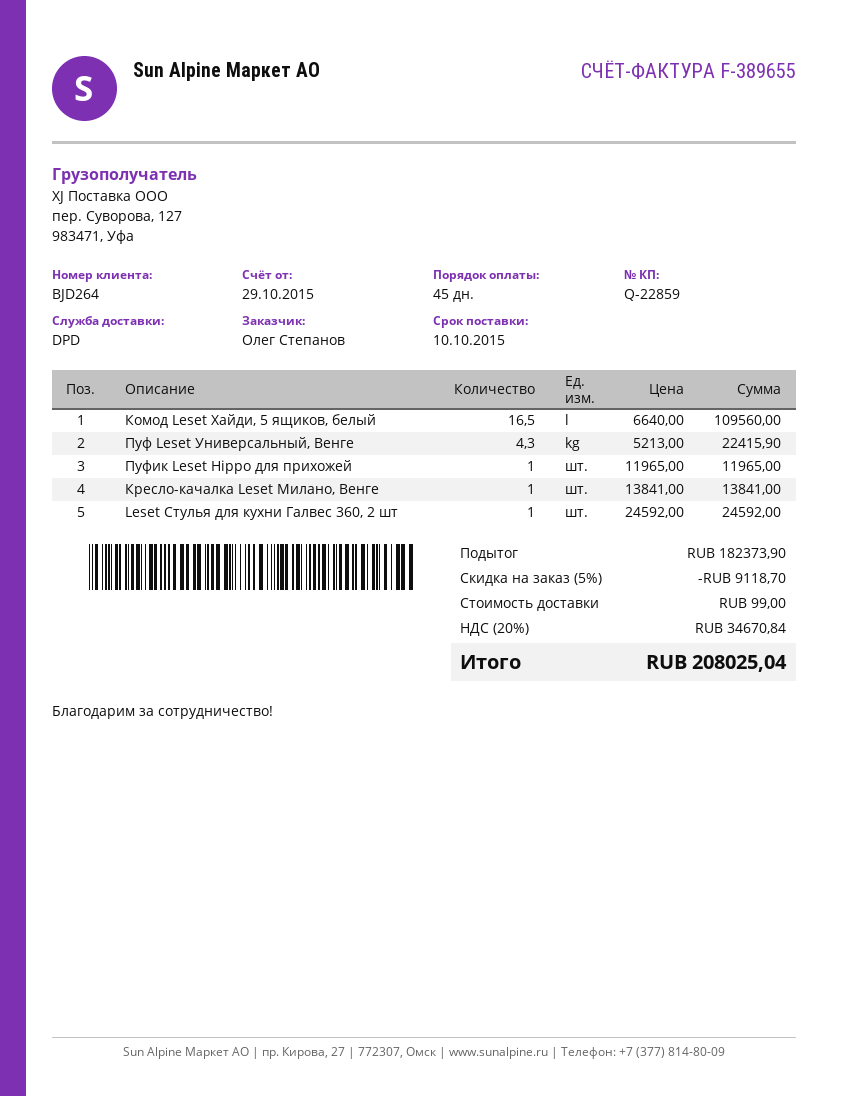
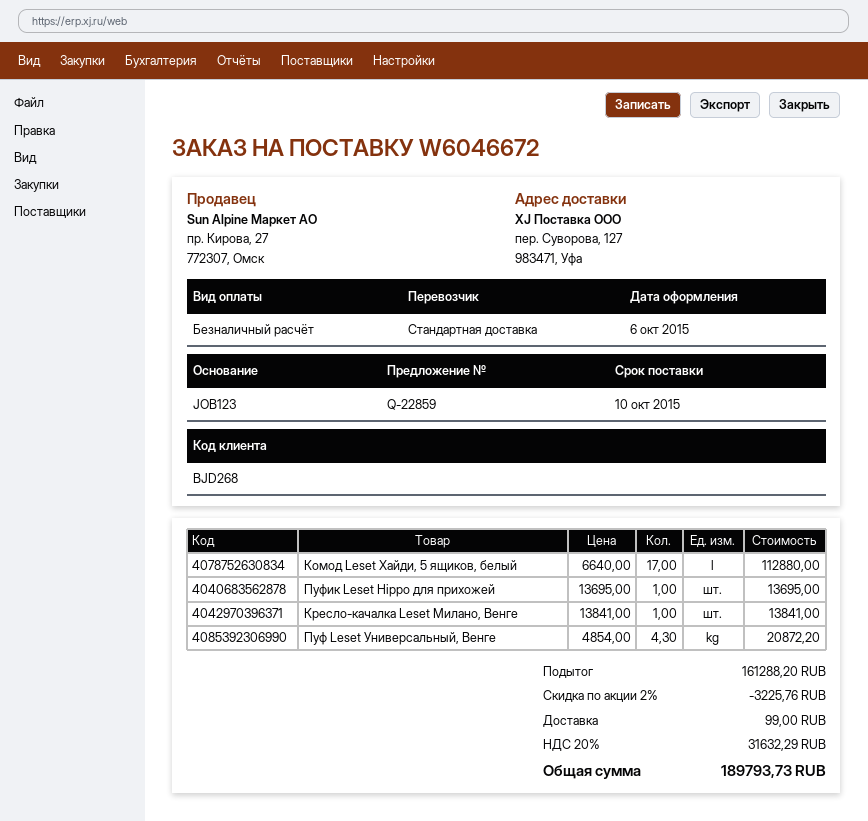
customer number: BJD264 -> BJD268
shipping method: DPD -> standard
Комод Leset Хайди, 5 ящиков, белый: 16.5 x 6640.00 = 109560.00 -> 17 x 6640.00 = 112880.00
Пуф Leset Универсальный, Венге: 4.3 x 5213.00 = 22415.90 -> 4.3 x 4854.00 = 20872.20
Пуфик Leset Hippo для прихожей: 1 x 11965.00 = 11965.00 -> 1 x 13695.00 = 13695.00
Leset Стулья для кухни Галвес 360, 2 шт: 1 x 24592.00 = 24592.00 -> none
subtotal: 182373.90 -> 161288.20
discount: 5% = 9118.70 -> 2% = 3225.76
tax: 20% = 34670.84 -> 20% = 31632.29
total: 208025.04 -> 189793.73

